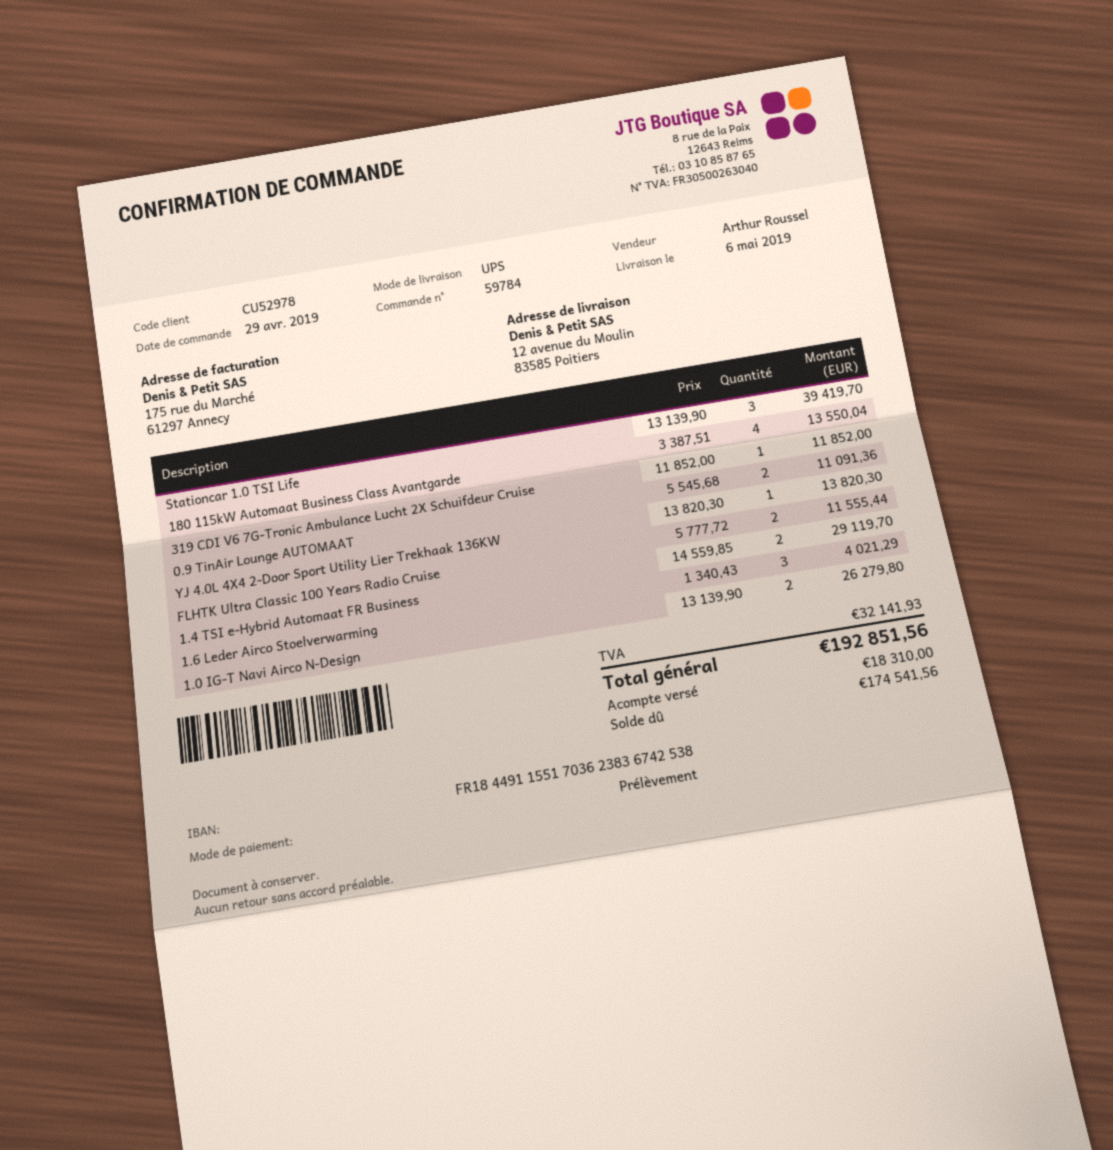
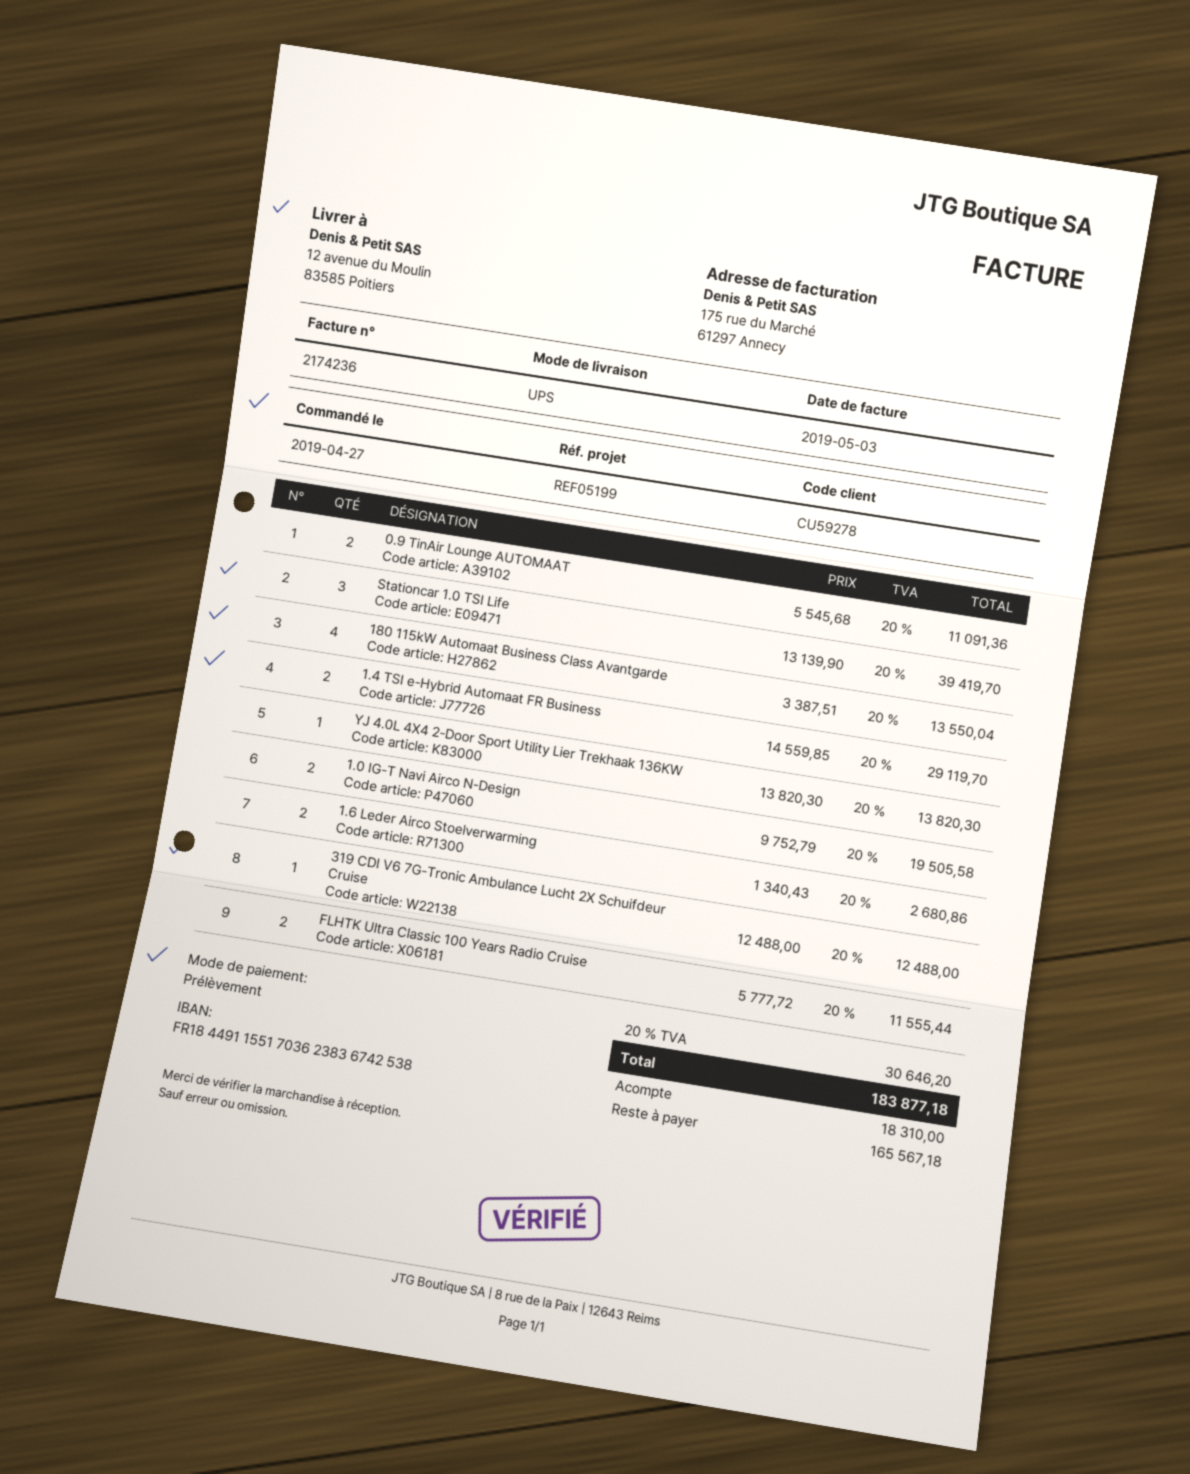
order date: 2019-04-29 -> 2019-04-27
customer number: CU52978 -> CU59278
319 CDI V6 7G-Tronic Ambulance Lucht 2X Schuifdeur Cruise: 1 x 11852.00 = 11852.00 -> 1 x 12488.00 = 12488.00
1.6 Leder Airco Stoelverwarming: 3 x 1340.43 = 4021.29 -> 2 x 1340.43 = 2680.86
1.0 IG-T Navi Airco N-Design: 2 x 13139.90 = 26279.80 -> 2 x 9752.79 = 19505.58
tax: 32141.93 -> 30646.20
total: 192851.56 -> 183877.18
balance: 174541.56 -> 165567.18

